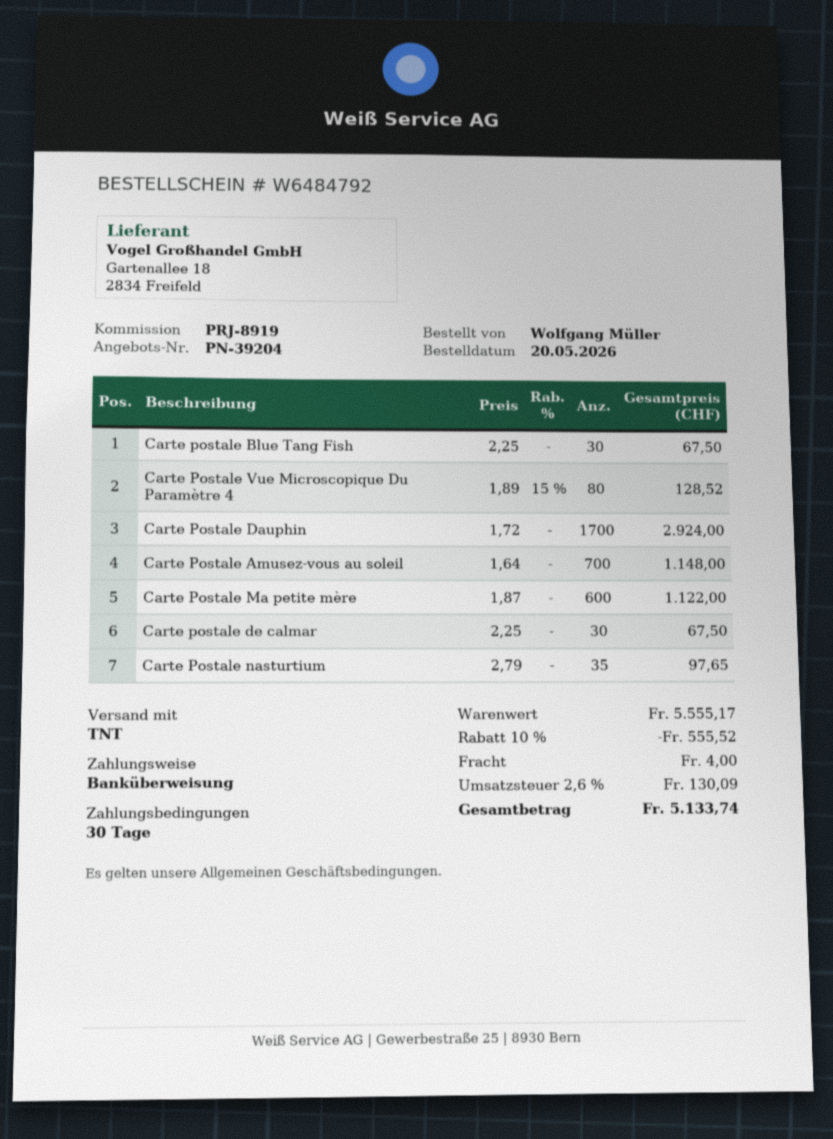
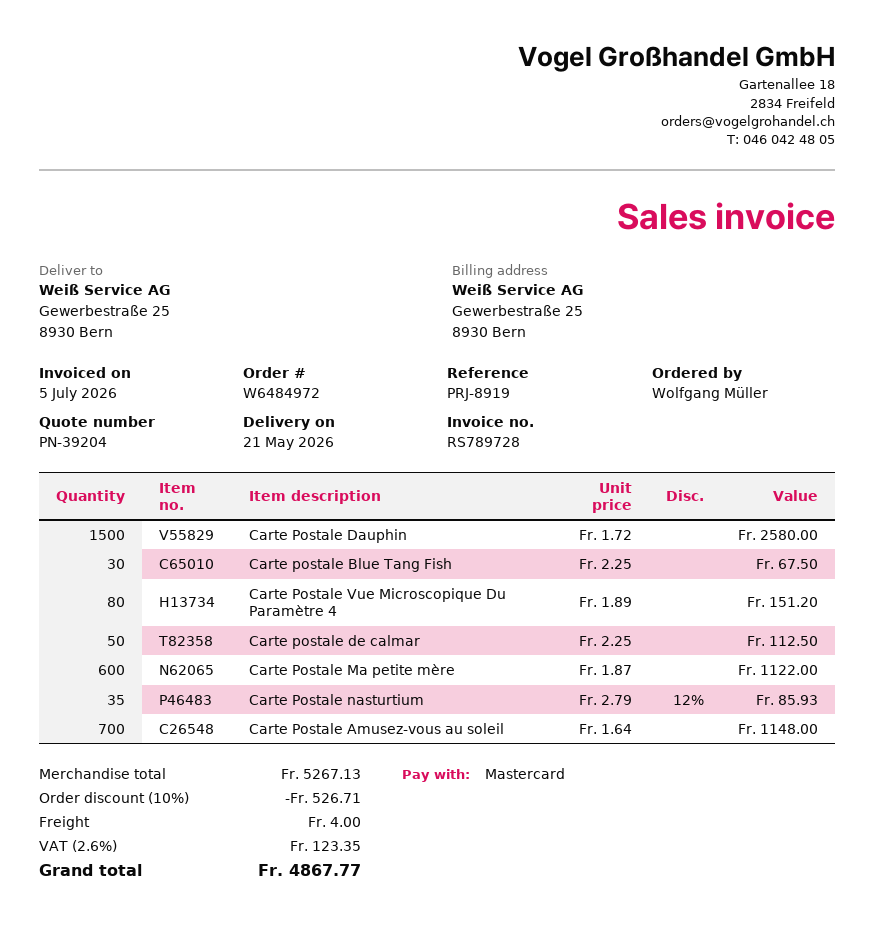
order number: W6484792 -> W6484972
payment method: bank transfer -> Mastercard
Carte Postale Vue Microscopique Du Paramètre 4: 80 x 1.89 - 15% = 128.52 -> 80 x 1.89 = 151.20
Carte Postale Dauphin: 1700 x 1.72 = 2924.00 -> 1500 x 1.72 = 2580.00
Carte postale de calmar: 30 x 2.25 = 67.50 -> 50 x 2.25 = 112.50
Carte Postale nasturtium: 35 x 2.79 = 97.65 -> 35 x 2.79 - 12% = 85.93
subtotal: 5555.17 -> 5267.13
discount: 10% = 555.52 -> 10% = 526.71
tax: 2.6% = 130.09 -> 2.6% = 123.35
total: 5133.74 -> 4867.77

